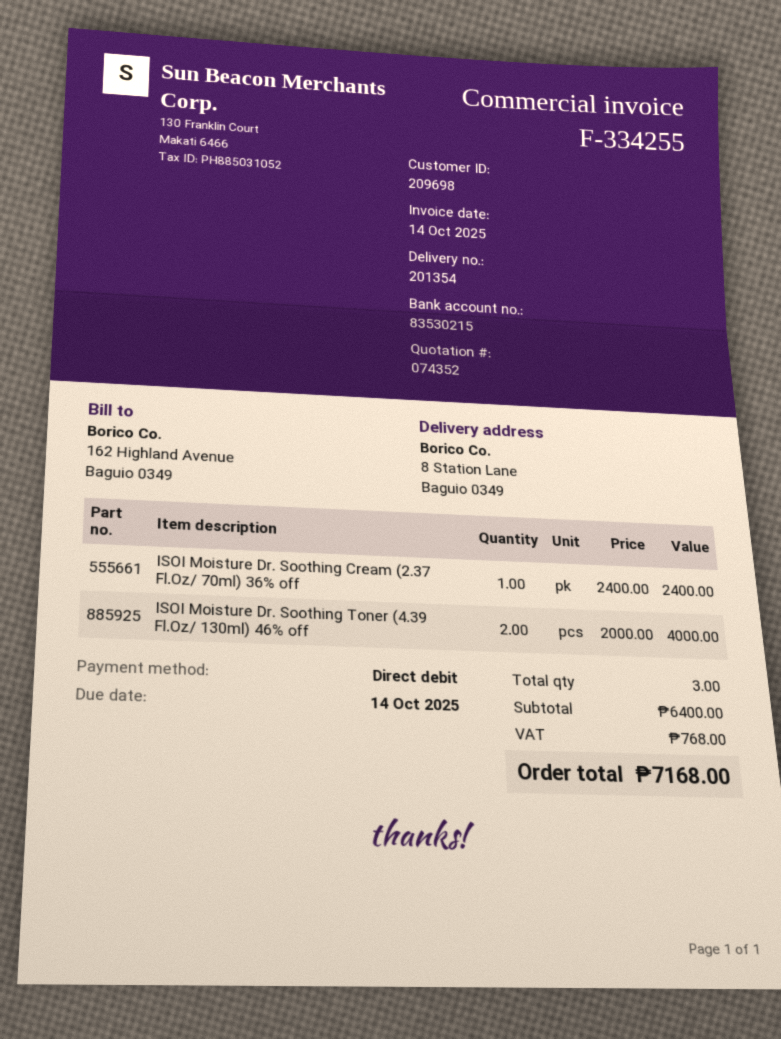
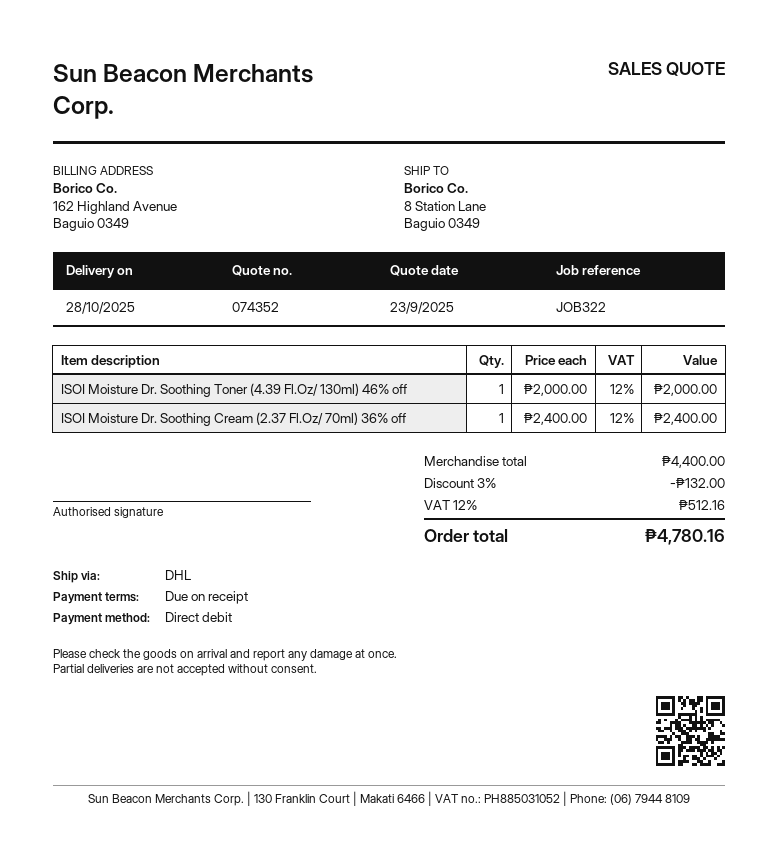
ISOI Moisture Dr. Soothing Toner (4.39 Fl.Oz/ 130ml) 46% off: 2 x 2000.00 = 4000.00 -> 1 x 2000.00 = 2000.00
subtotal: 6400.00 -> 4400.00
discount: none -> 3% = 132.00
tax: 768.00 -> 512.16
total: 7168.00 -> 4780.16

